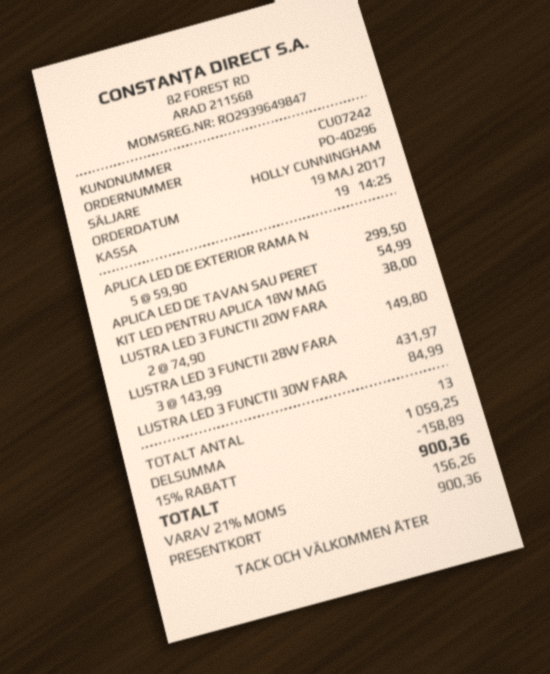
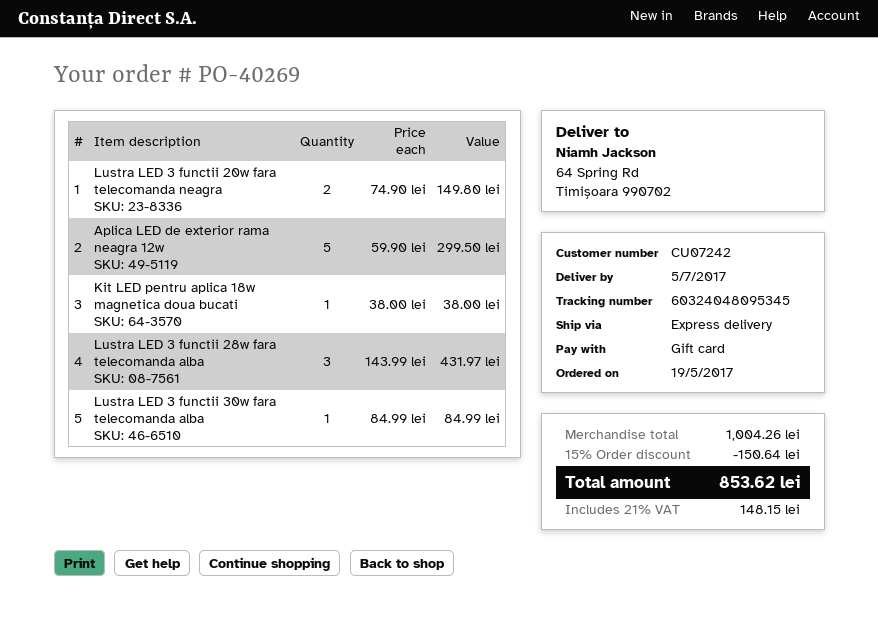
order number: PO-40296 -> PO-40269
APLICA LED DE TAVAN SAU PERET: 1 x 54.99 = 54.99 -> none
subtotal: 1059.25 -> 1004.26
discount: 15% = 158.89 -> 15% = 150.64
tax: 21% = 156.26 -> 21% = 148.15
total: 900.36 -> 853.62

